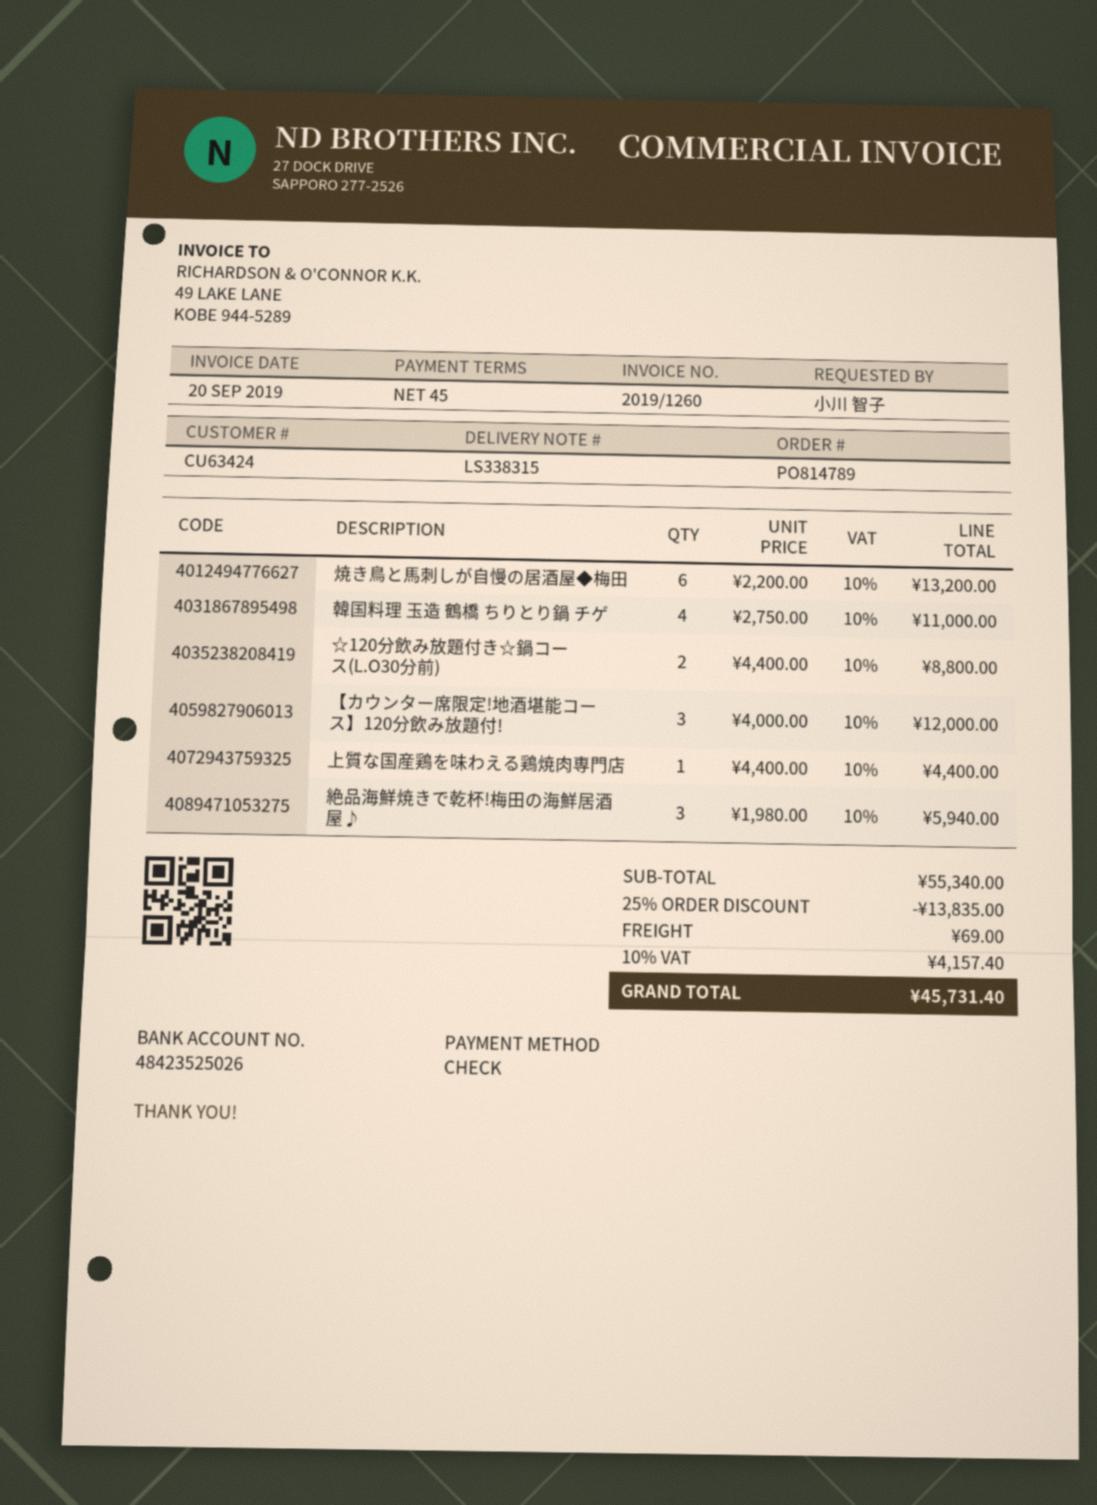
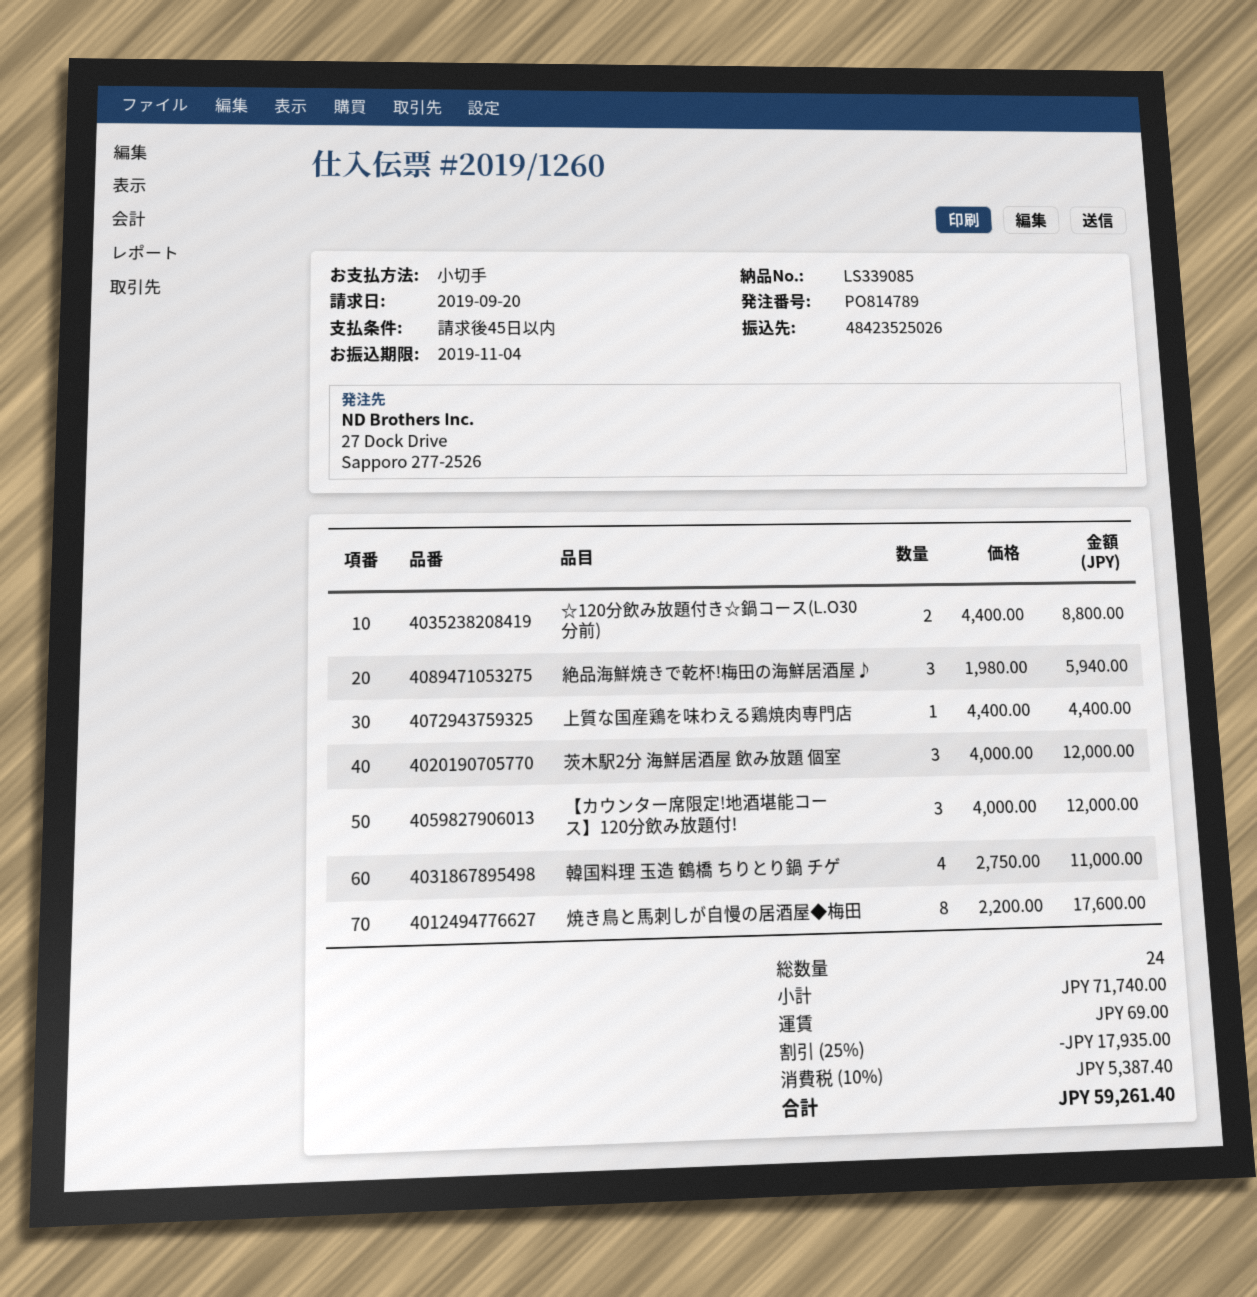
delivery note number: LS338315 -> LS339085
焼き鳥と馬刺しが自慢の居酒屋◆梅田: 6 x 2200.00 = 13200.00 -> 8 x 2200.00 = 17600.00
茨木駅2分 海鮮居酒屋 飲み放題 個室: none -> 3 x 4000.00 = 12000.00
subtotal: 55340.00 -> 71740.00
discount: 25% = 13835.00 -> 25% = 17935.00
tax: 10% = 4157.40 -> 10% = 5387.40
total: 45731.40 -> 59261.40

